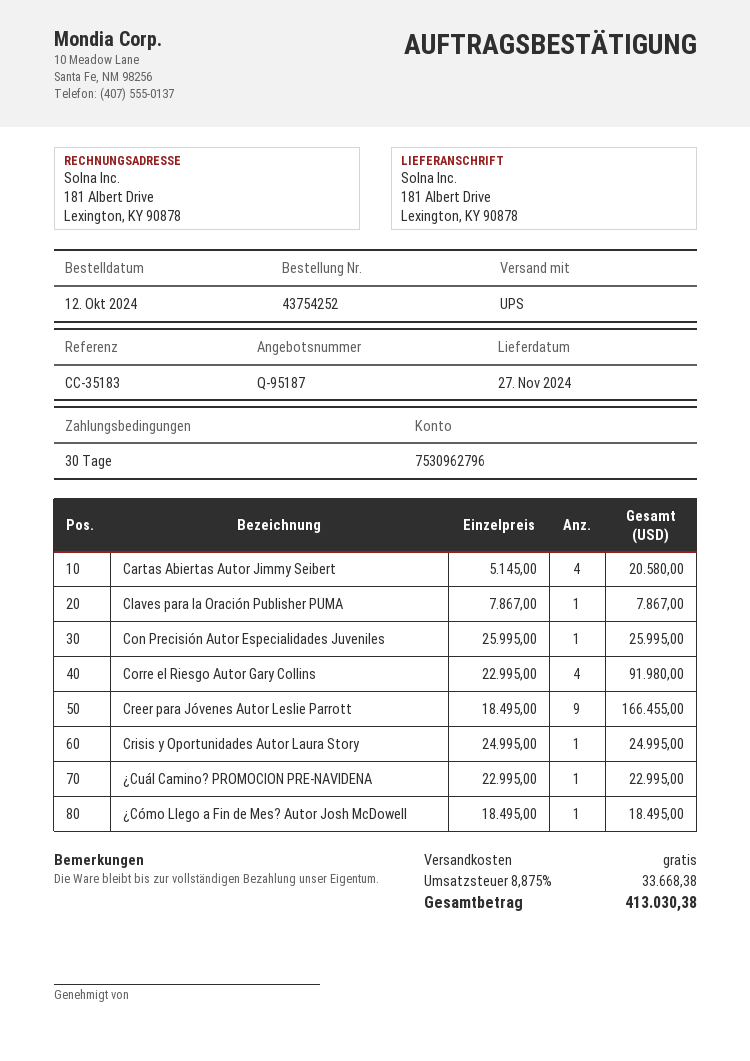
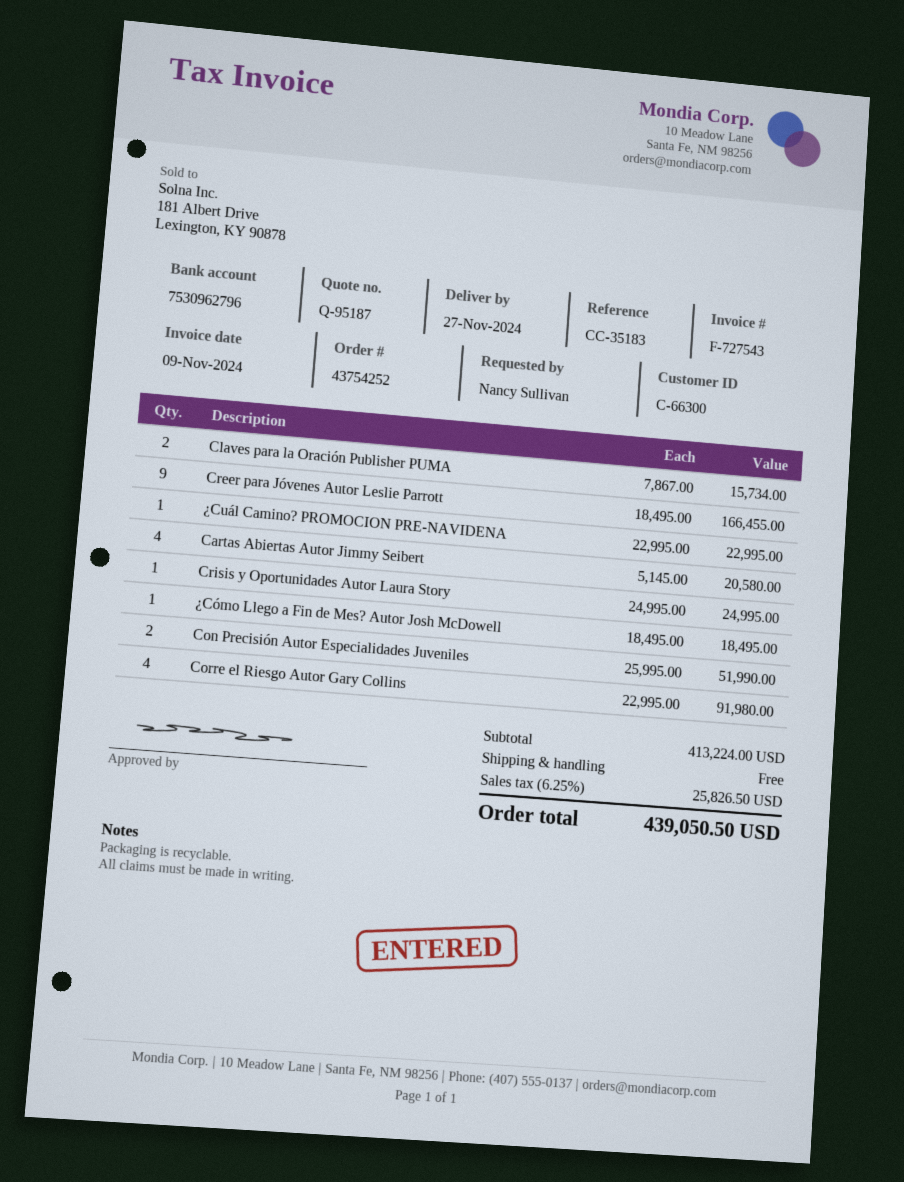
Claves para la Oración Publisher PUMA: 1 x 7867.00 = 7867.00 -> 2 x 7867.00 = 15734.00
Con Precisión Autor Especialidades Juveniles: 1 x 25995.00 = 25995.00 -> 2 x 25995.00 = 51990.00
tax: 8.875% = 33668.38 -> 6.25% = 25826.50
total: 413030.38 -> 439050.50

